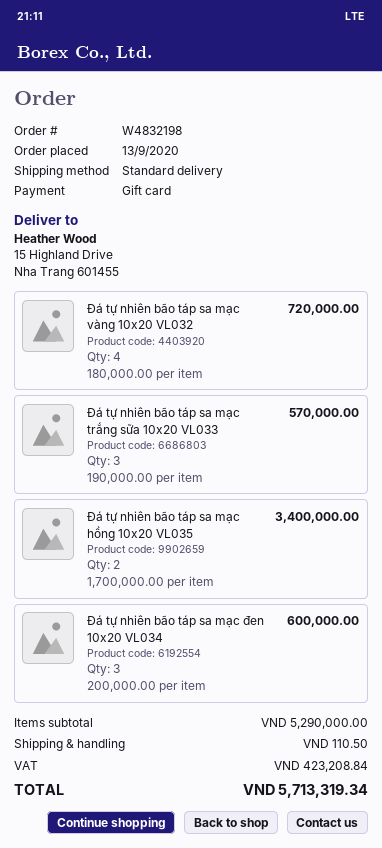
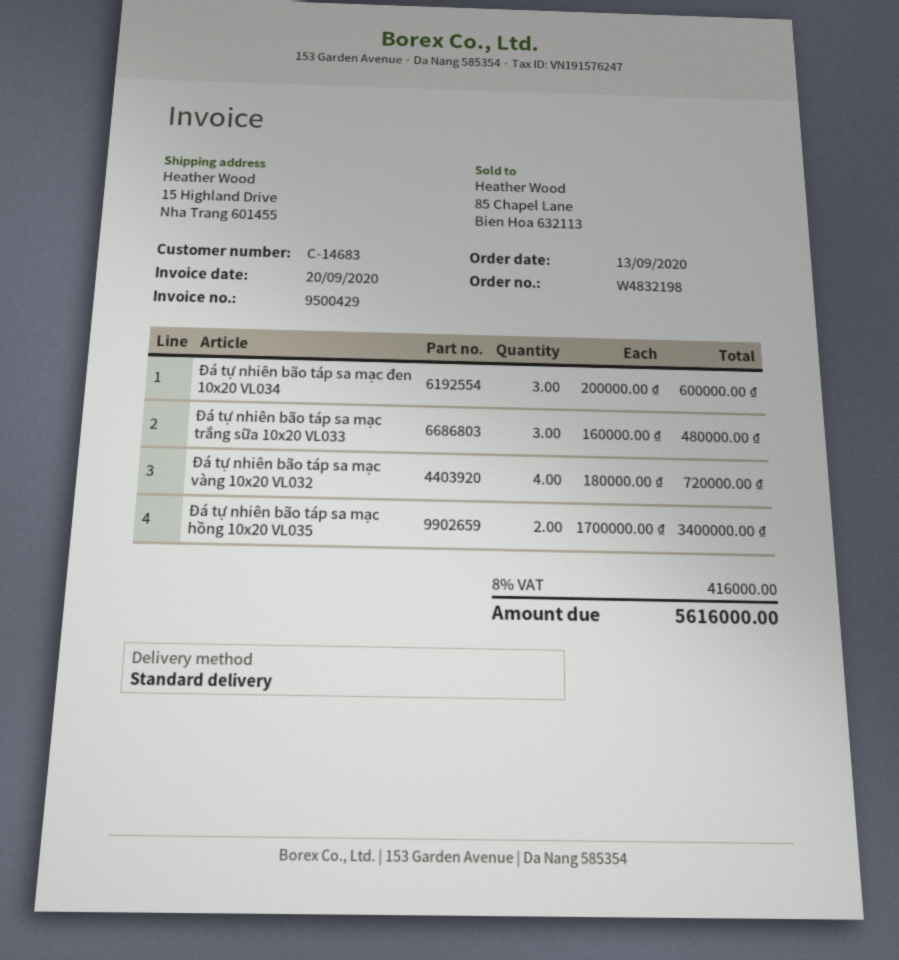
Đá tự nhiên bão táp sa mạc trắng sữa 10x20 VL033: 3 x 190000.00 = 570000.00 -> 3 x 160000.00 = 480000.00
shipping: 110.50 -> none
tax: 423208.84 -> 416000.00
total: 5713319.34 -> 5616000.00

